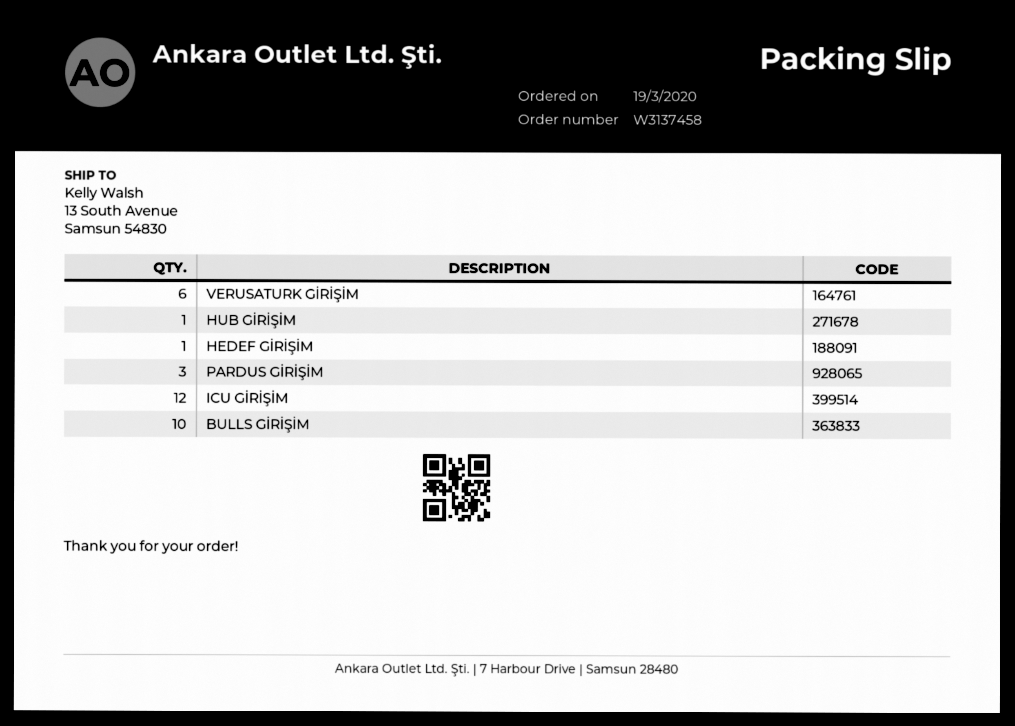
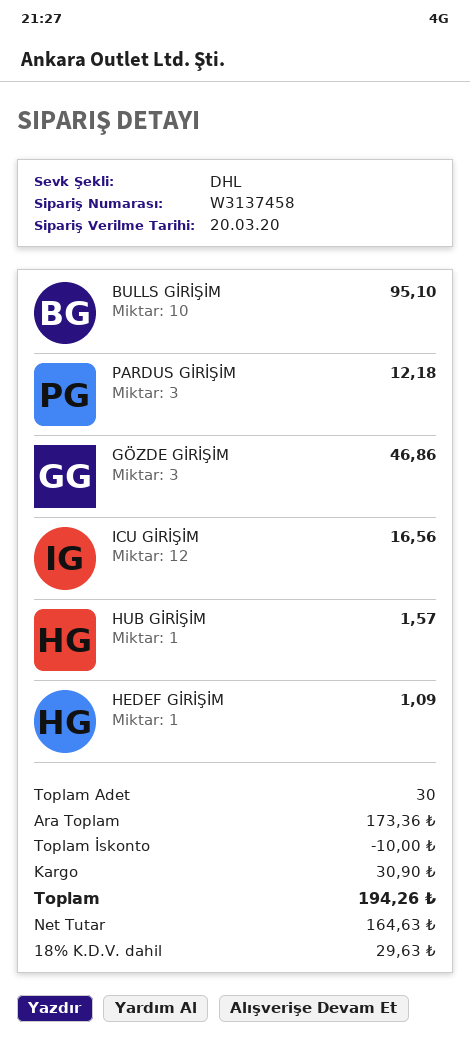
order date: 2020-03-19 -> 2020-03-20
VERUSATURK GİRİŞİM: 6 -> none
GÖZDE GİRİŞİM: none -> 3

